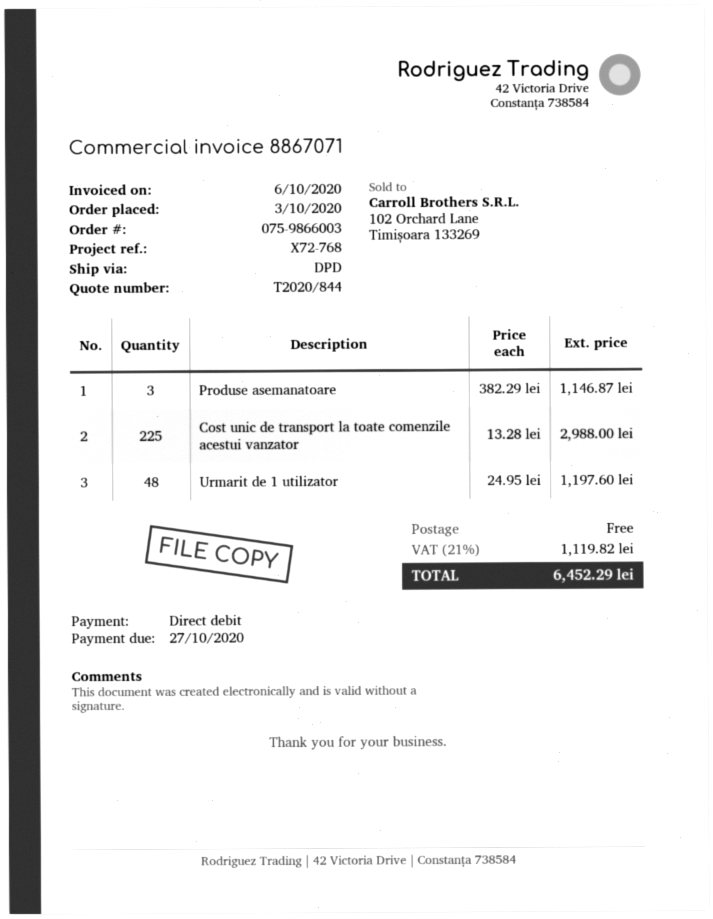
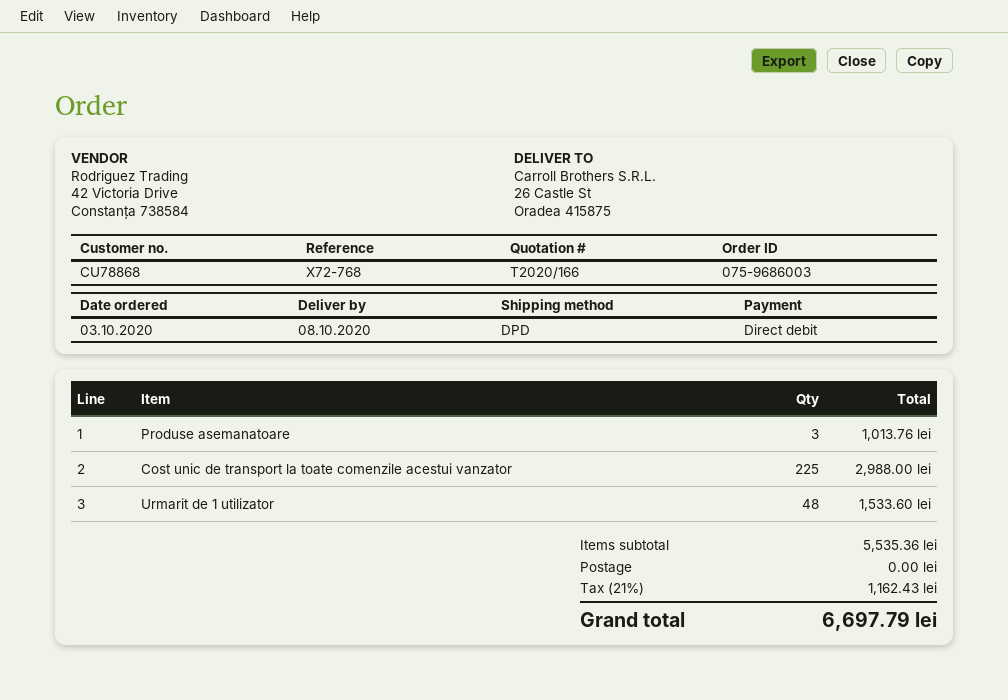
quote number: T2020/844 -> T2020/166
order number: 075-9866003 -> 075-9686003
Produse asemanatoare: 3 for 1146.87 -> 3 for 1013.76
Urmarit de 1 utilizator: 48 for 1197.60 -> 48 for 1533.60
tax: 21% = 1119.82 -> 21% = 1162.43
total: 6452.29 -> 6697.79

